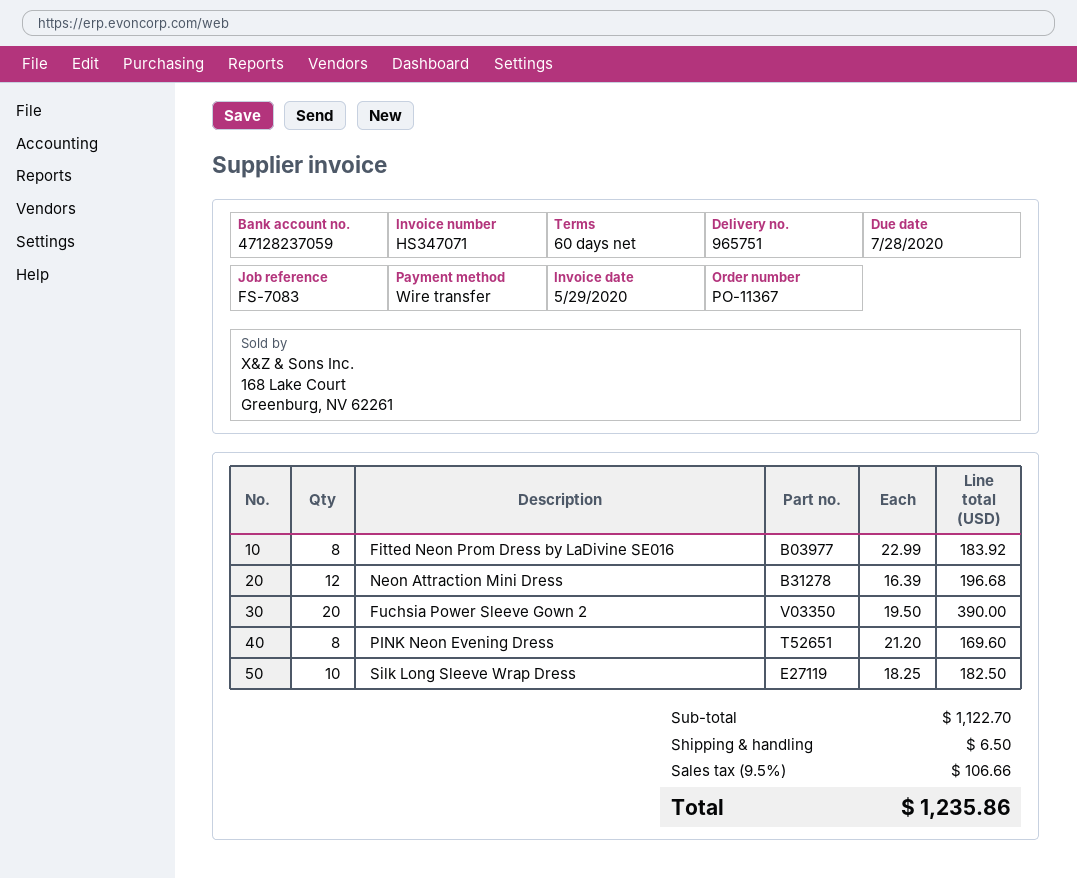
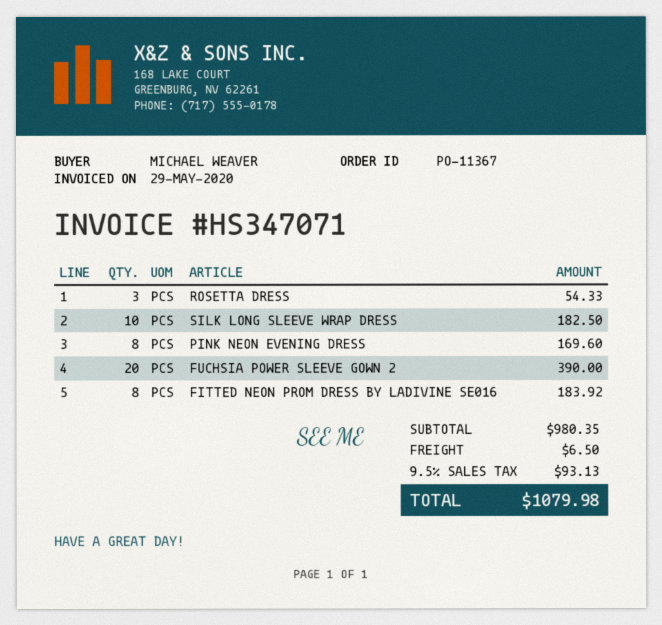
Neon Attraction Mini Dress: 12 for 196.68 -> none
ROSETTA DRESS: none -> 3 for 54.33
subtotal: 1122.70 -> 980.35
tax: 9.5% = 106.66 -> 9.5% = 93.13
total: 1235.86 -> 1079.98

